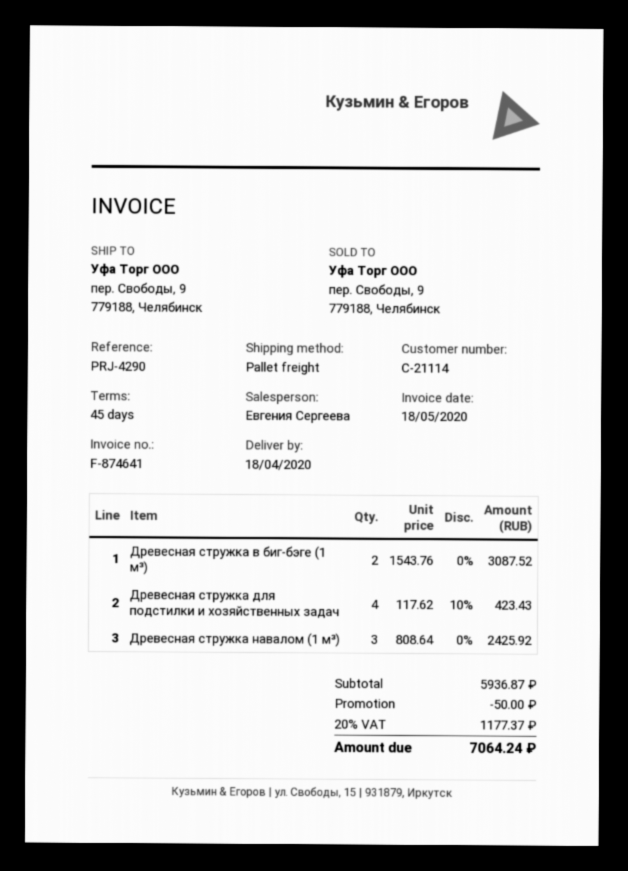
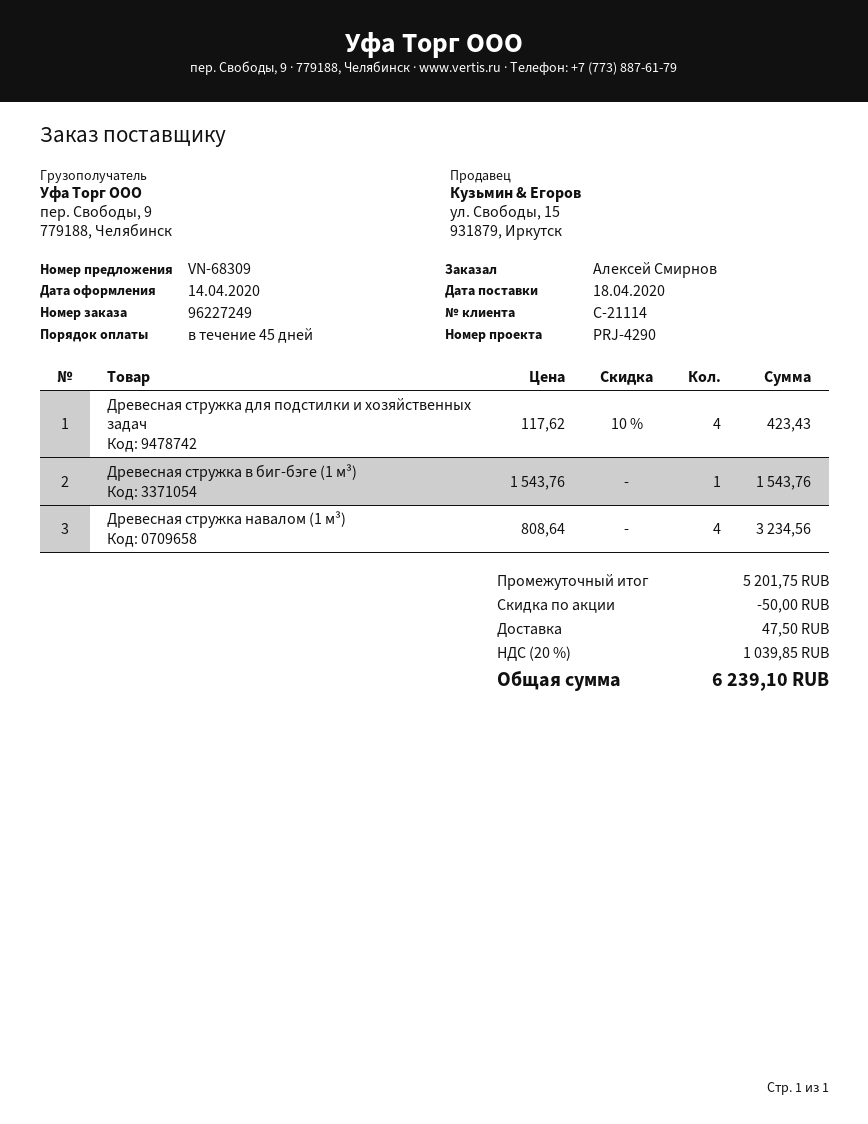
Древесная стружка в биг-бэге (1 м³): 2 x 1543.76 = 3087.52 -> 1 x 1543.76 = 1543.76
Древесная стружка навалом (1 м³): 3 x 808.64 = 2425.92 -> 4 x 808.64 = 3234.56
subtotal: 5936.87 -> 5201.75
shipping: none -> 47.50
tax: 20% = 1177.37 -> 20% = 1039.85
total: 7064.24 -> 6239.10

